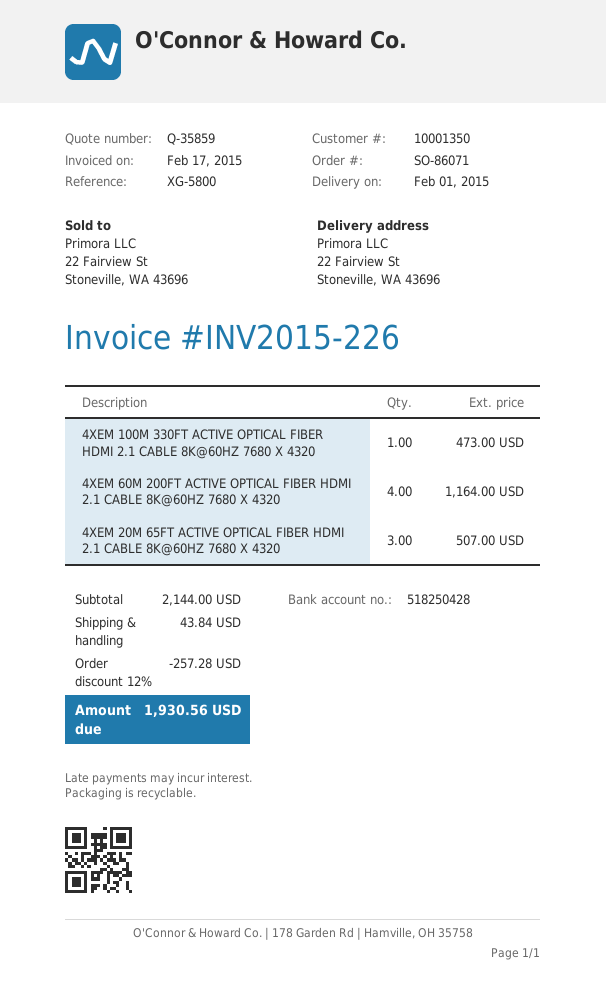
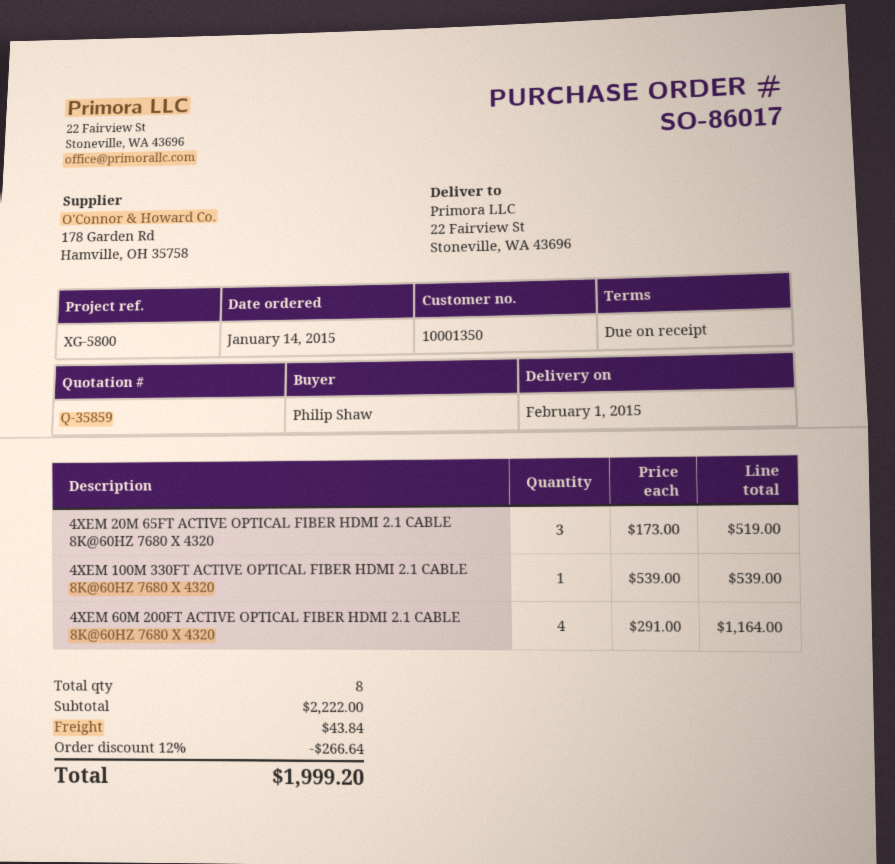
order number: SO-86071 -> SO-86017
4XEM 100M 330FT ACTIVE OPTICAL FIBER HDMI 2.1 CABLE 8K@60HZ 7680 X 4320: 1 for 473.00 -> 1 for 539.00
4XEM 20M 65FT ACTIVE OPTICAL FIBER HDMI 2.1 CABLE 8K@60HZ 7680 X 4320: 3 for 507.00 -> 3 for 519.00
subtotal: 2144.00 -> 2222.00
discount: 12% = 257.28 -> 12% = 266.64
total: 1930.56 -> 1999.20

